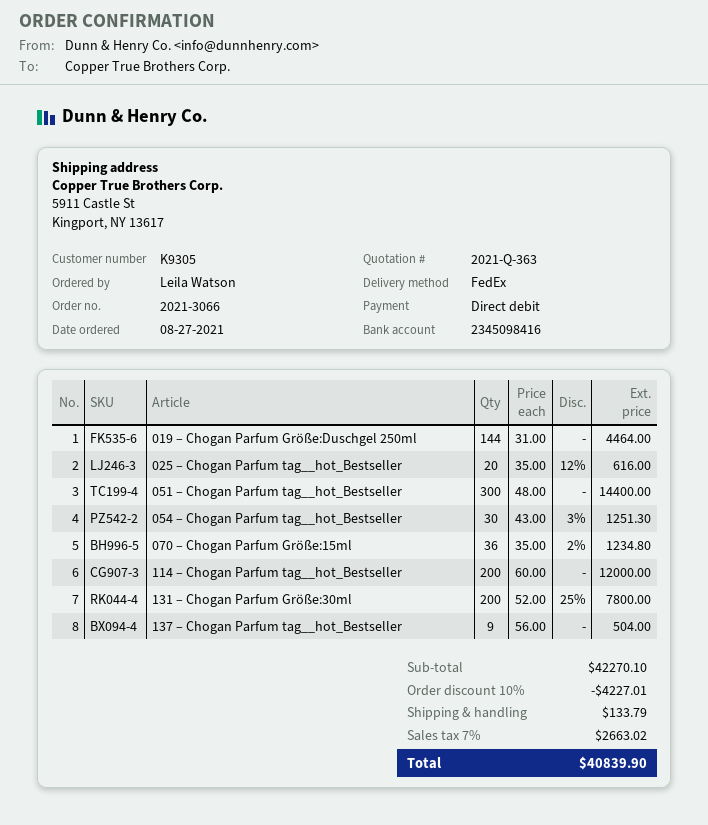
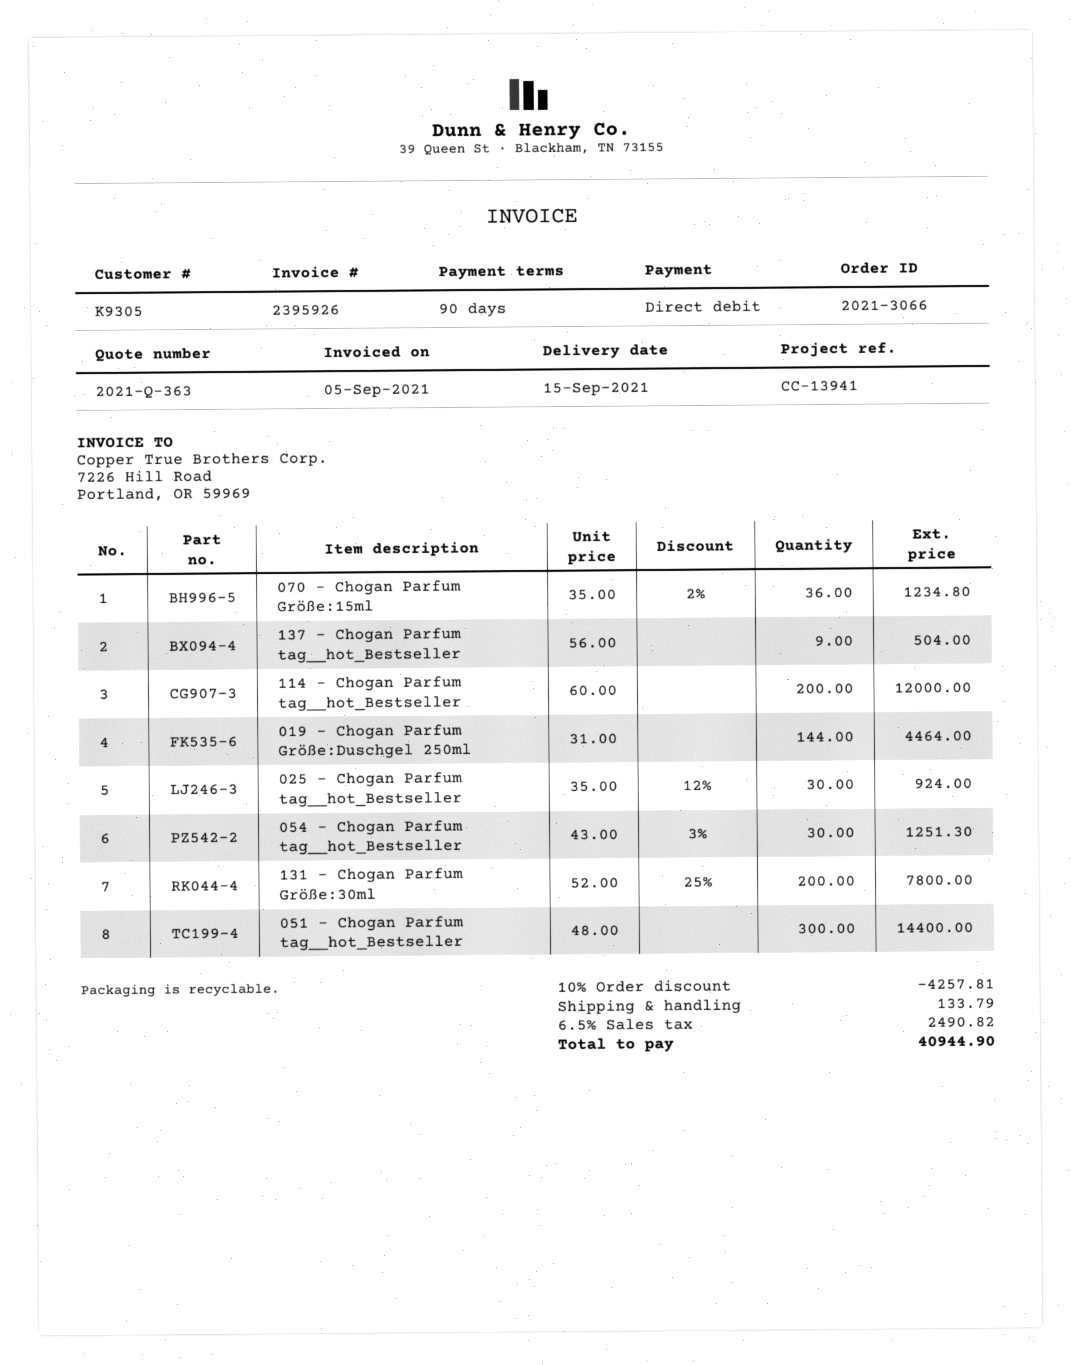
025 – Chogan Parfum tag__hot_Bestseller: 20 x 35.00 - 12% = 616.00 -> 30 x 35.00 - 12% = 924.00
discount: 10% = 4227.01 -> 10% = 4257.81
tax: 7% = 2663.02 -> 6.5% = 2490.82
total: 40839.90 -> 40944.90

